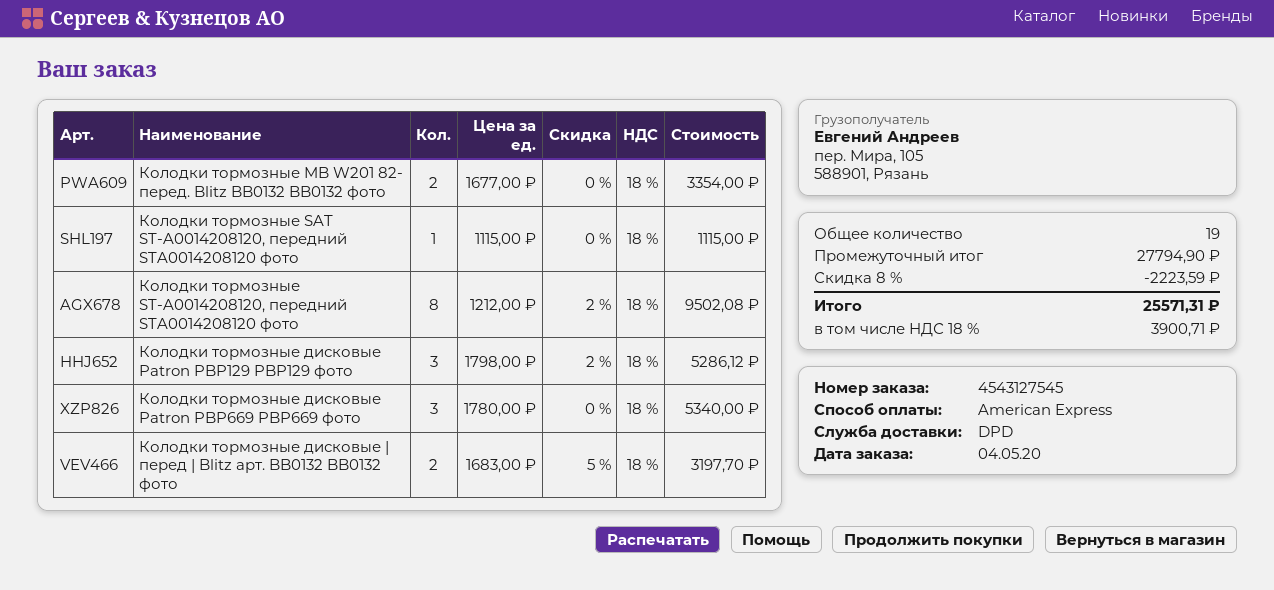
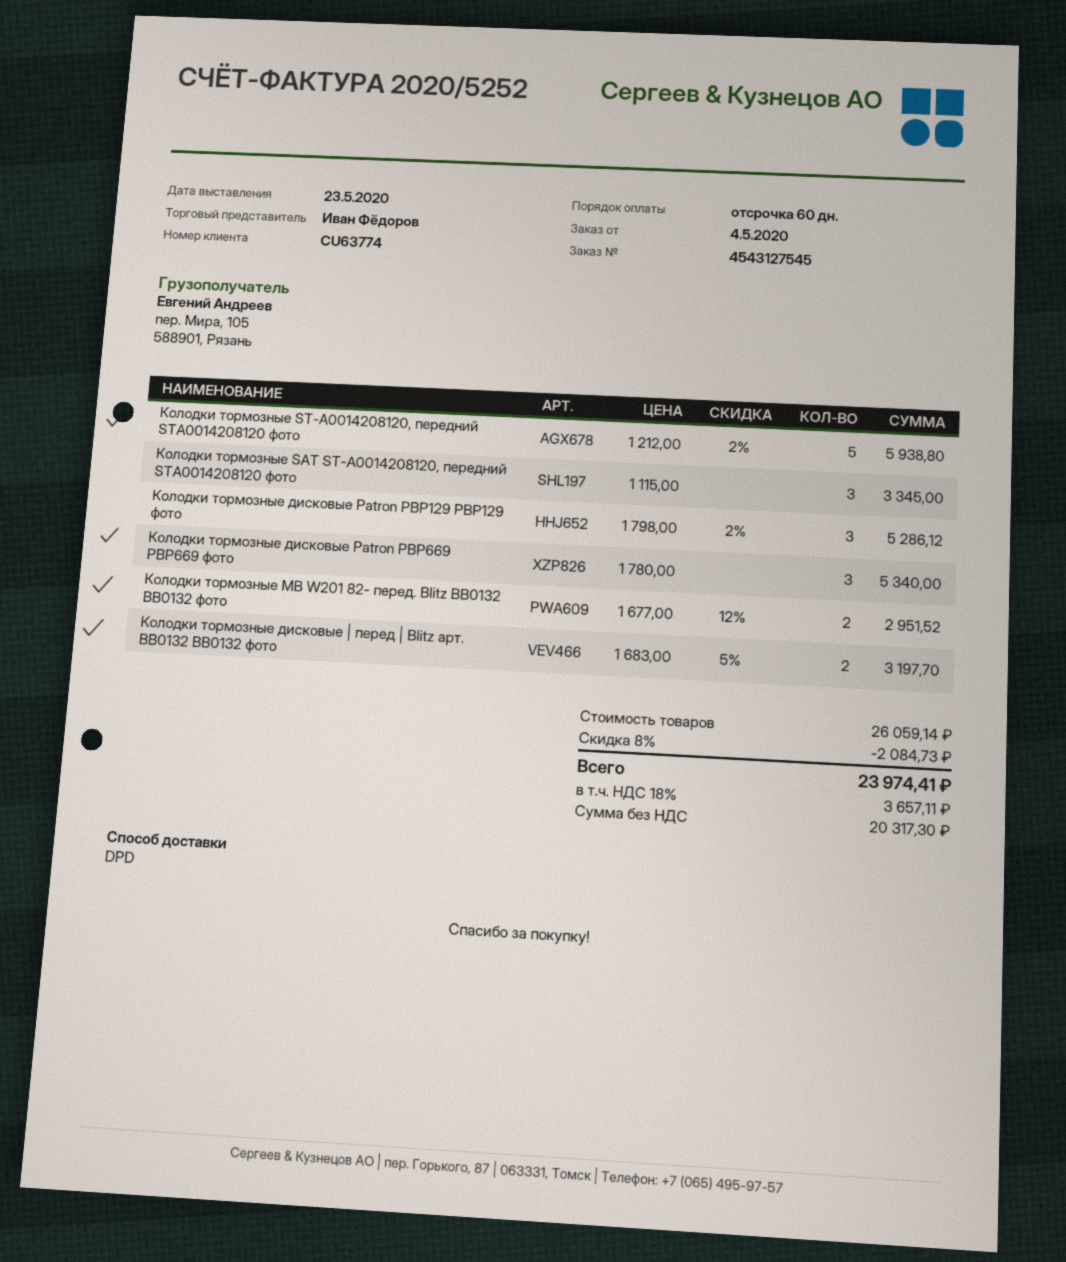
Колодки тормозные MB W201 82- перед. Blitz BB0132 BB0132 фото: 2 x 1677.00 = 3354.00 -> 2 x 1677.00 - 12% = 2951.52
Колодки тормозные SAT ST-A0014208120, передний STA0014208120 фото: 1 x 1115.00 = 1115.00 -> 3 x 1115.00 = 3345.00
Колодки тормозные ST-A0014208120, передний STA0014208120 фото: 8 x 1212.00 - 2% = 9502.08 -> 5 x 1212.00 - 2% = 5938.80
subtotal: 27794.90 -> 26059.14
discount: 8% = 2223.59 -> 8% = 2084.73
tax: 18% = 3900.71 -> 18% = 3657.11
total: 25571.31 -> 23974.41

